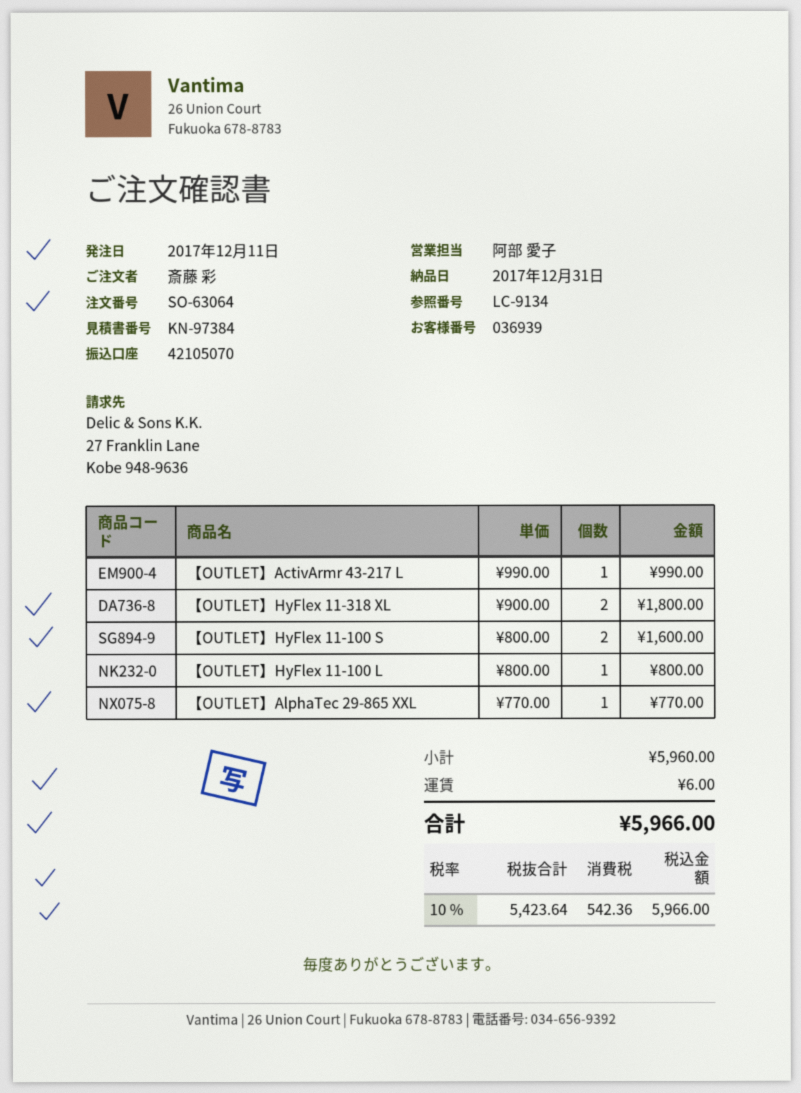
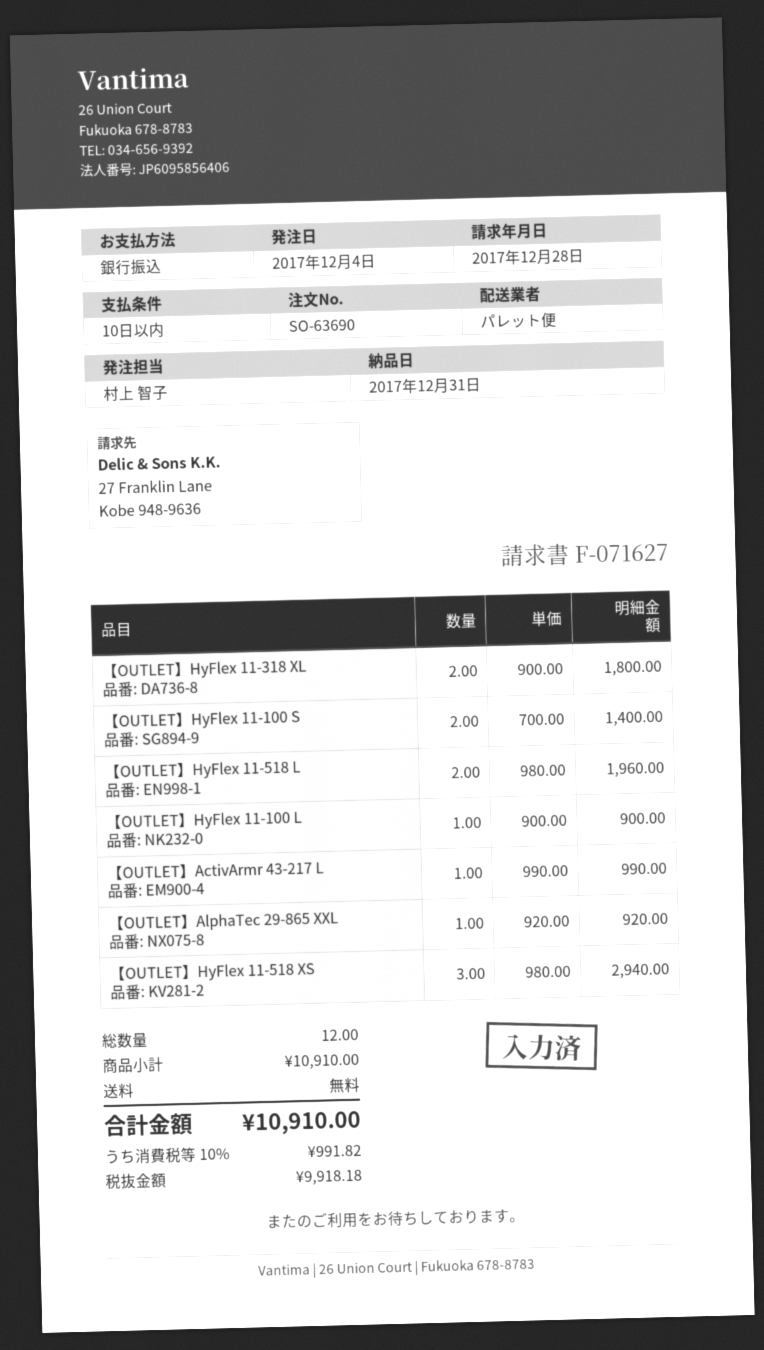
order number: SO-63064 -> SO-63690
order date: 2017-12-11 -> 2017-12-04
ordered by: 斎藤 彩 -> 村上 智子
【OUTLET】HyFlex 11-100 S: 2 x 800.00 = 1600.00 -> 2 x 700.00 = 1400.00
【OUTLET】HyFlex 11-100 L: 1 x 800.00 = 800.00 -> 1 x 900.00 = 900.00
【OUTLET】AlphaTec 29-865 XXL: 1 x 770.00 = 770.00 -> 1 x 920.00 = 920.00
【OUTLET】HyFlex 11-518 L: none -> 2 x 980.00 = 1960.00
【OUTLET】HyFlex 11-518 XS: none -> 3 x 980.00 = 2940.00
subtotal: 5960.00 -> 10910.00
shipping: 6.00 -> 0.00
net: 5423.64 -> 9918.18
tax: 10% = 542.36 -> 10% = 991.82
total: 5966.00 -> 10910.00

